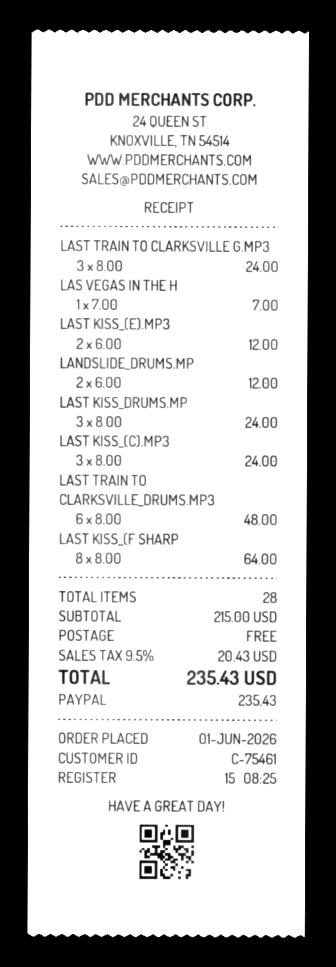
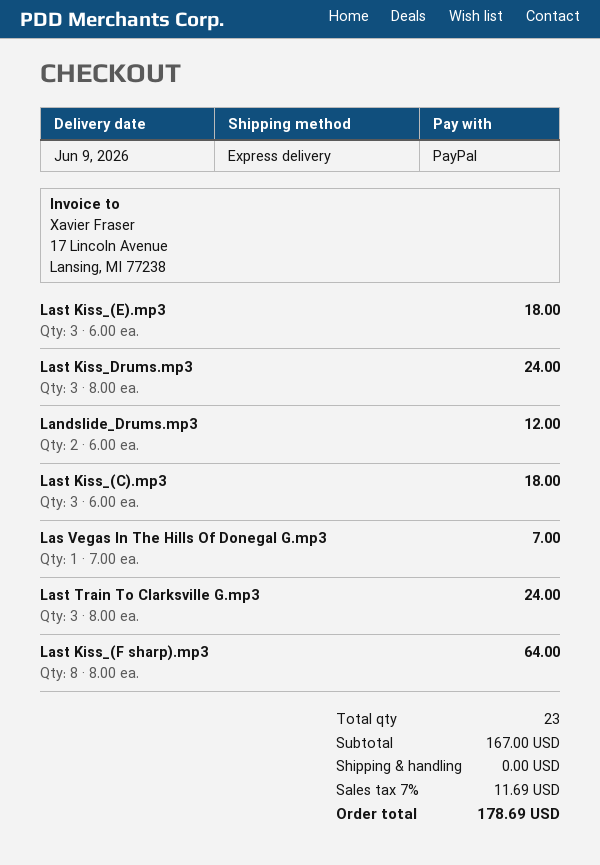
LAST KISS_(E).MP3: 2 x 6.00 = 12.00 -> 3 x 6.00 = 18.00
LAST KISS_(C).MP3: 3 x 8.00 = 24.00 -> 3 x 6.00 = 18.00
LAST TRAIN TO CLARKSVILLE_DRUMS.MP3: 6 x 8.00 = 48.00 -> none
total quantity: 28 -> 23
subtotal: 215.00 -> 167.00
tax: 9.5% = 20.43 -> 7% = 11.69
total: 235.43 -> 178.69

